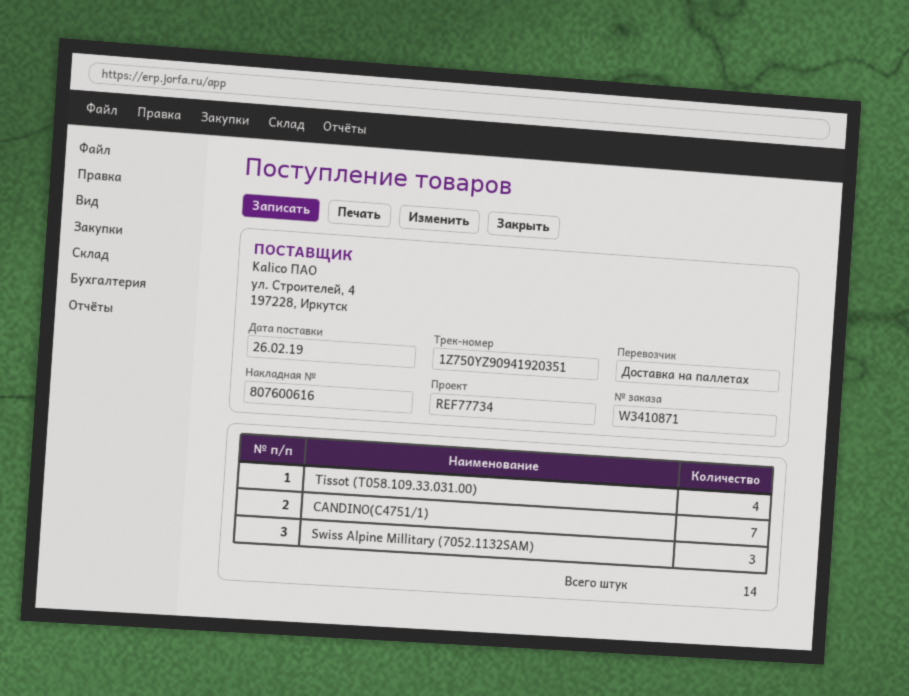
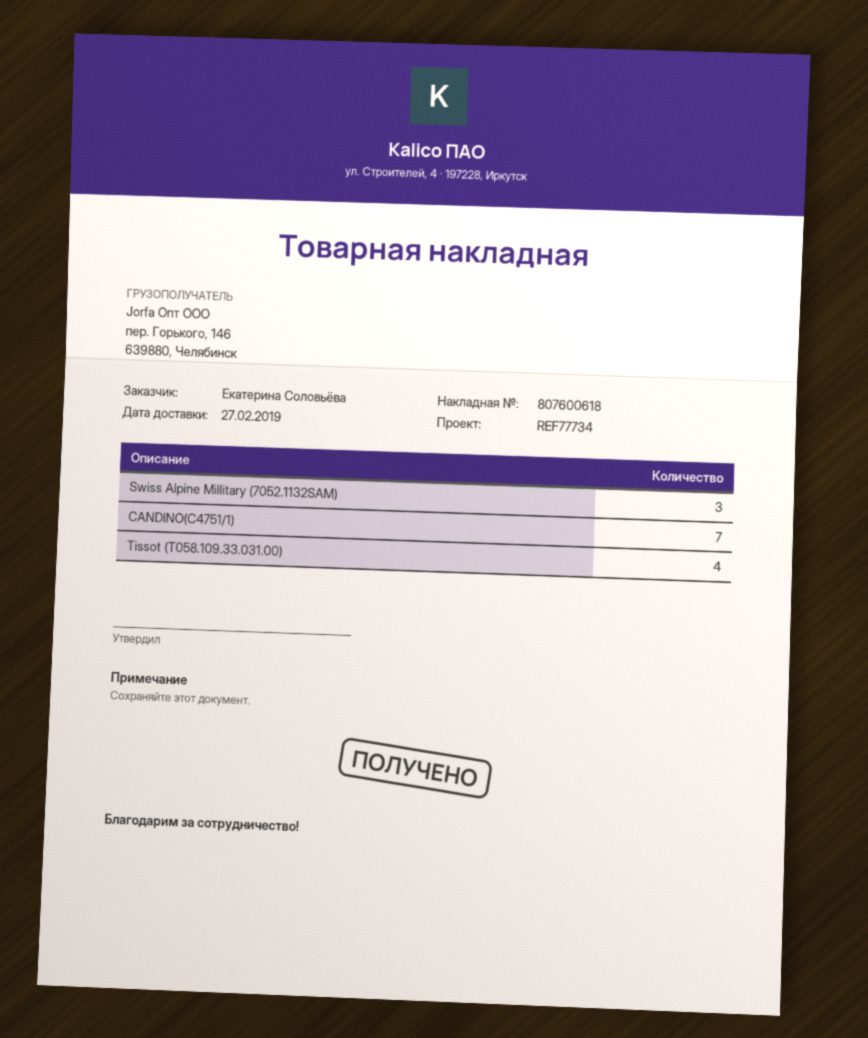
delivery note number: 807600616 -> 807600618
delivery date: 2019-02-26 -> 2019-02-27

